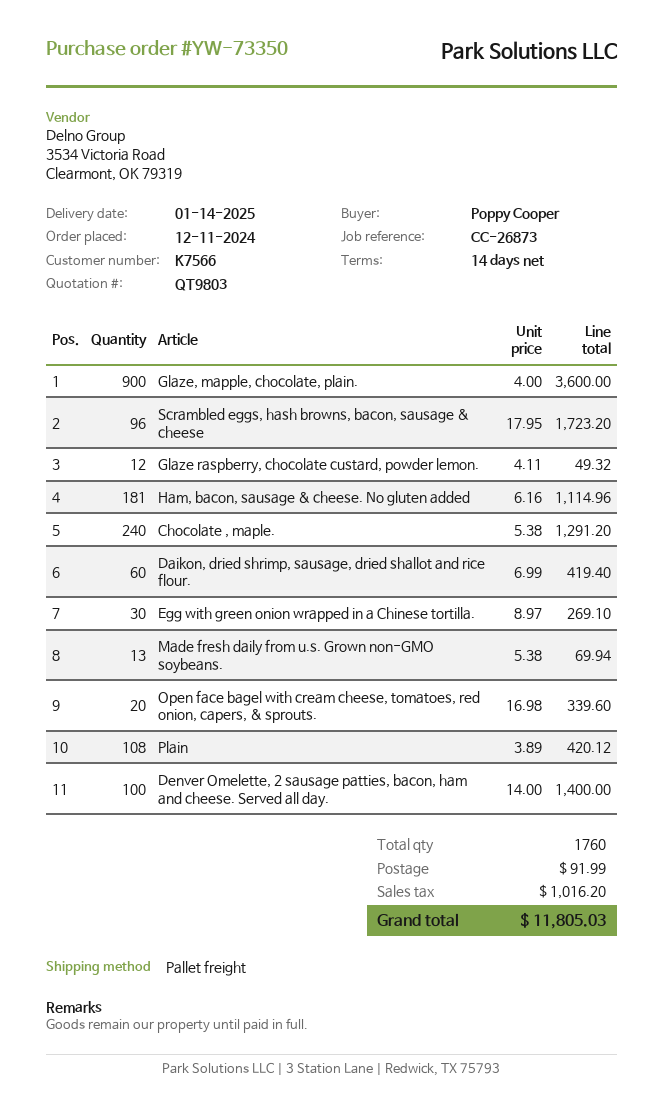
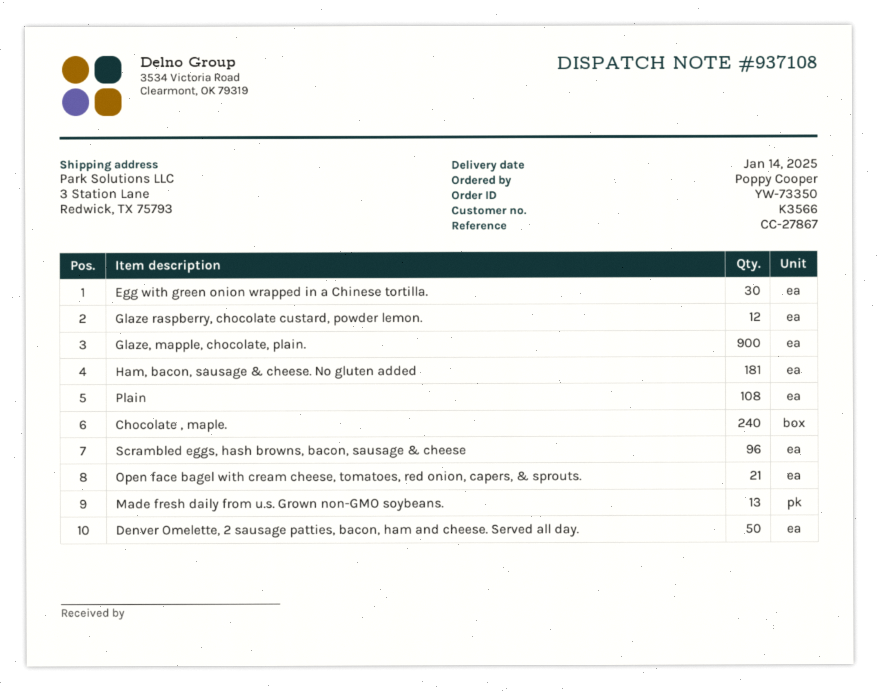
customer number: K7566 -> K3566
reference: CC-26873 -> CC-27867
Daikon, dried shrimp, sausage, dried shallot and rice flour.: 60 -> none
Open face bagel with cream cheese, tomatoes, red onion, capers, & sprouts.: 20 -> 21
Denver Omelette, 2 sausage patties, bacon, ham and cheese. Served all day.: 100 -> 50

